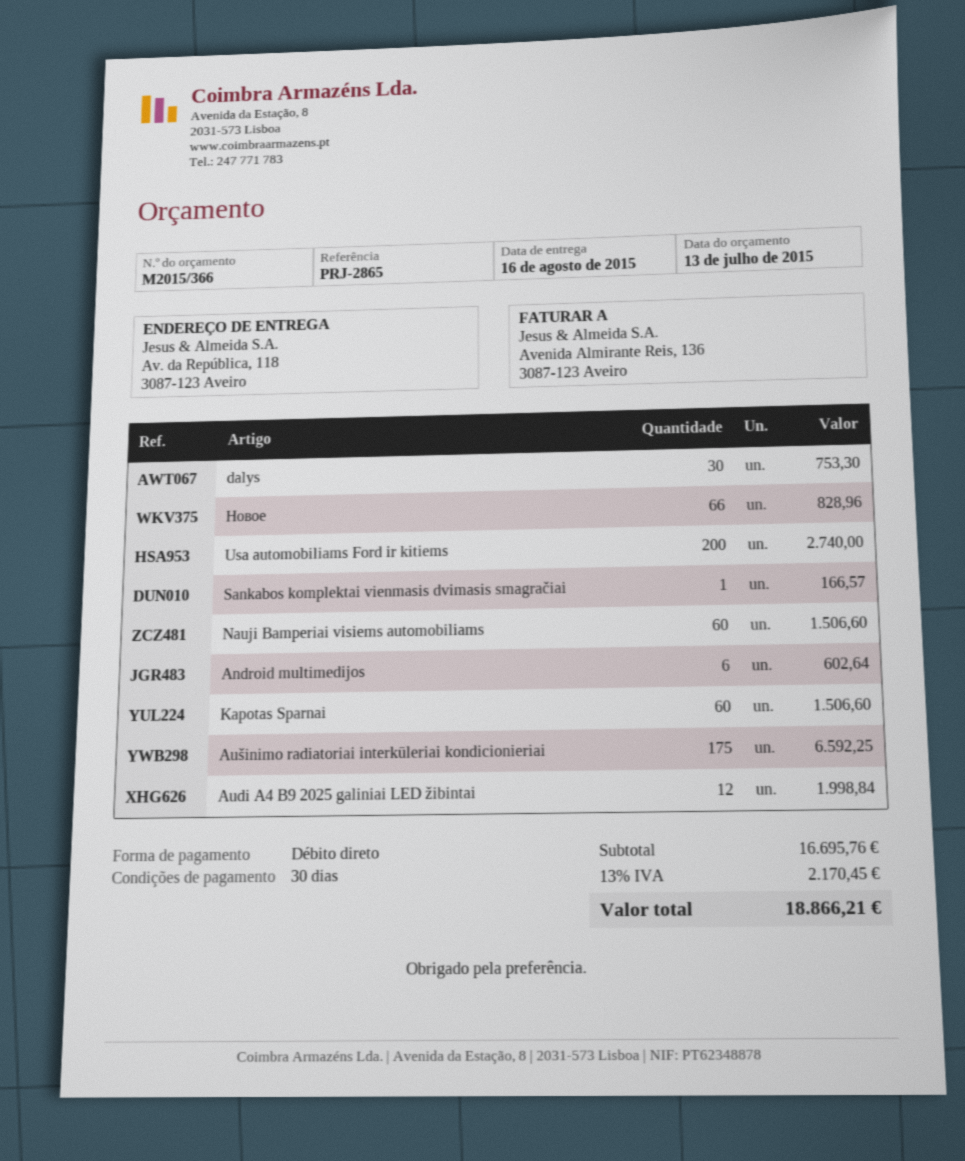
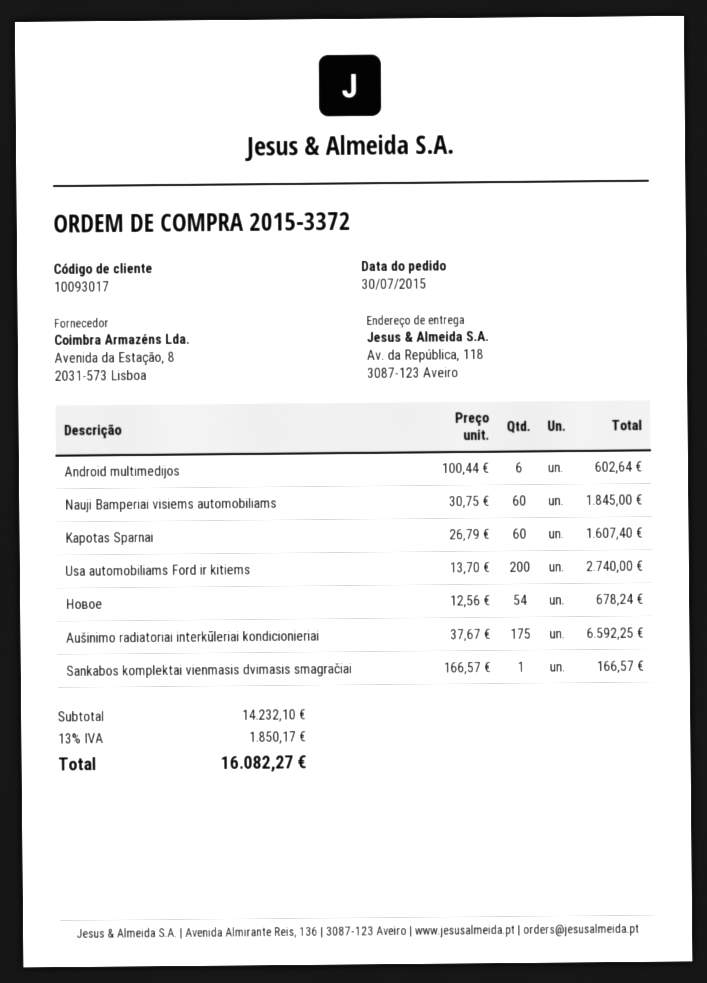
dalys: 30 for 753.30 -> none
Новое: 66 for 828.96 -> 54 for 678.24
Nauji Bamperiai visiems automobiliams: 60 for 1506.60 -> 60 for 1845.00
Kapotas Sparnai: 60 for 1506.60 -> 60 for 1607.40
Audi A4 B9 2025 galiniai LED žibintai: 12 for 1998.84 -> none
subtotal: 16695.76 -> 14232.10
tax: 13% = 2170.45 -> 13% = 1850.17
total: 18866.21 -> 16082.27

